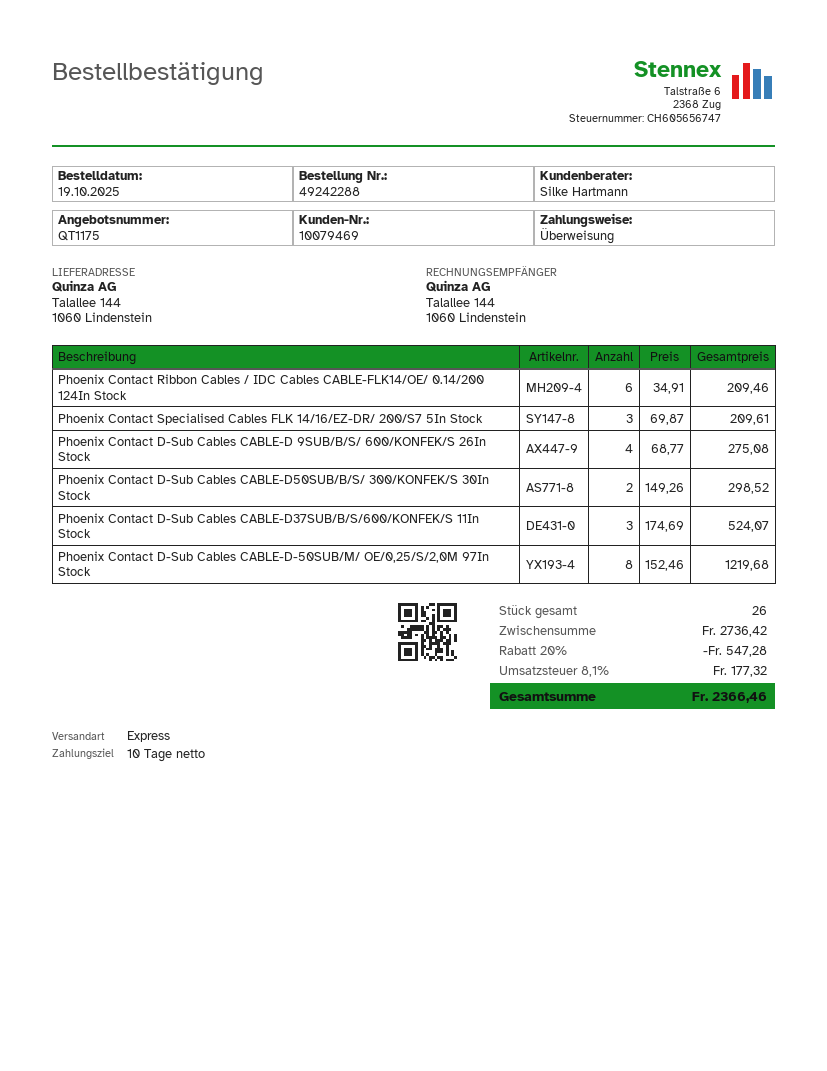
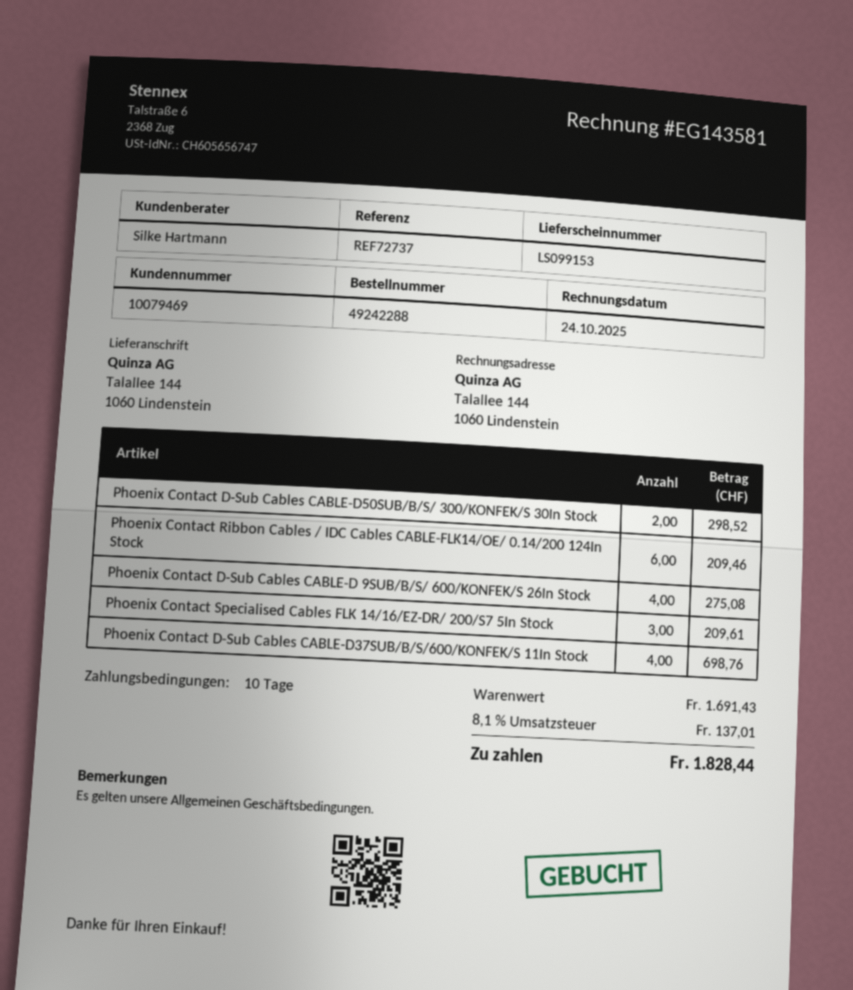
Phoenix Contact D-Sub Cables CABLE-D37SUB/B/S/600/KONFEK/S 11In Stock: 3 for 524.07 -> 4 for 698.76
Phoenix Contact D-Sub Cables CABLE-D-50SUB/M/ OE/0,25/S/2,0M 97In Stock: 8 for 1219.68 -> none
subtotal: 2736.42 -> 1691.43
discount: 20% = 547.28 -> none
tax: 8.1% = 177.32 -> 8.1% = 137.01
total: 2366.46 -> 1828.44

